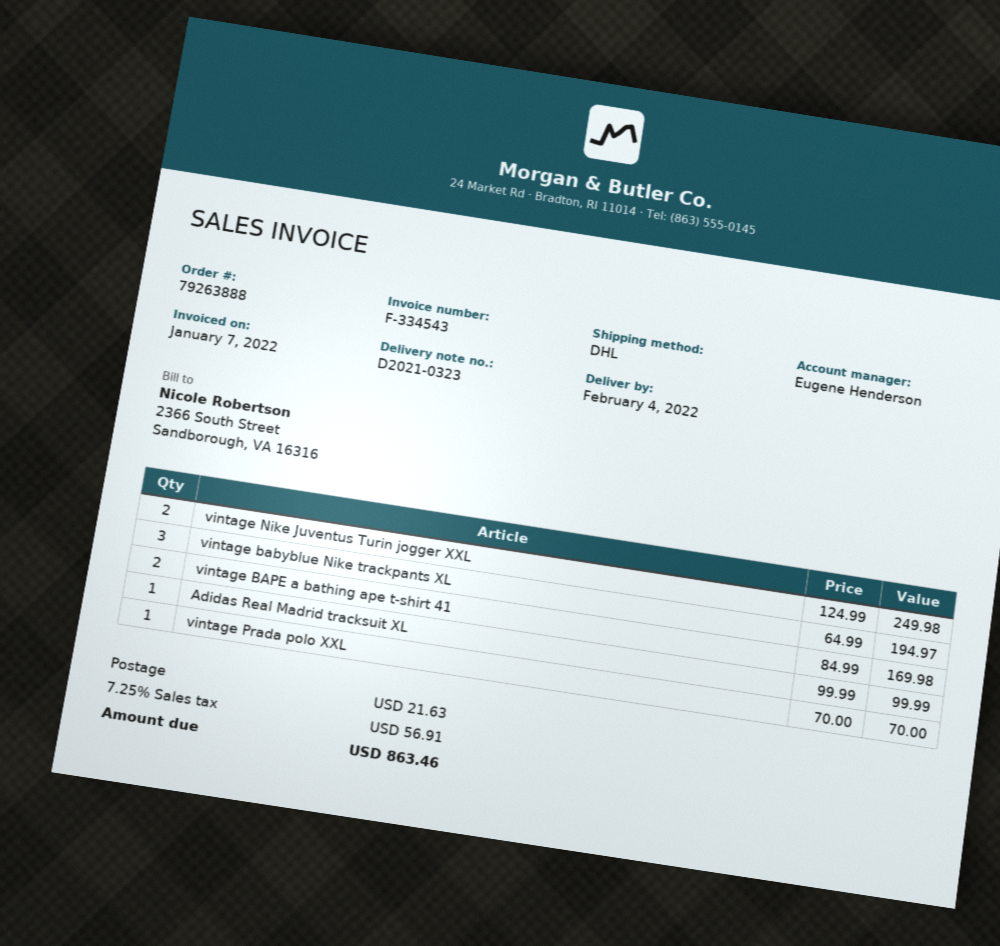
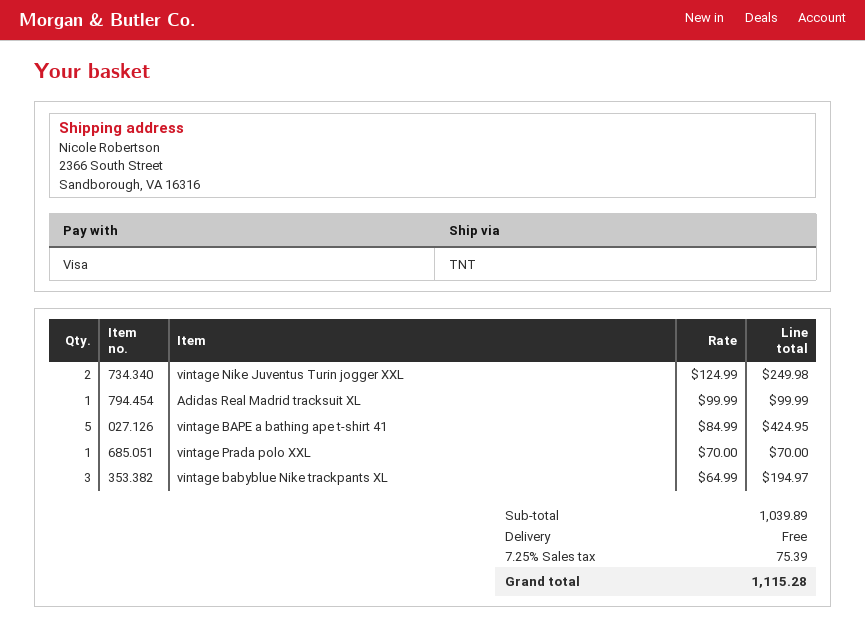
shipping method: DHL -> TNT
vintage BAPE a bathing ape t-shirt 41: 2 x 84.99 = 169.98 -> 5 x 84.99 = 424.95
shipping: 21.63 -> 0.00
tax: 7.25% = 56.91 -> 7.25% = 75.39
total: 863.46 -> 1115.28

